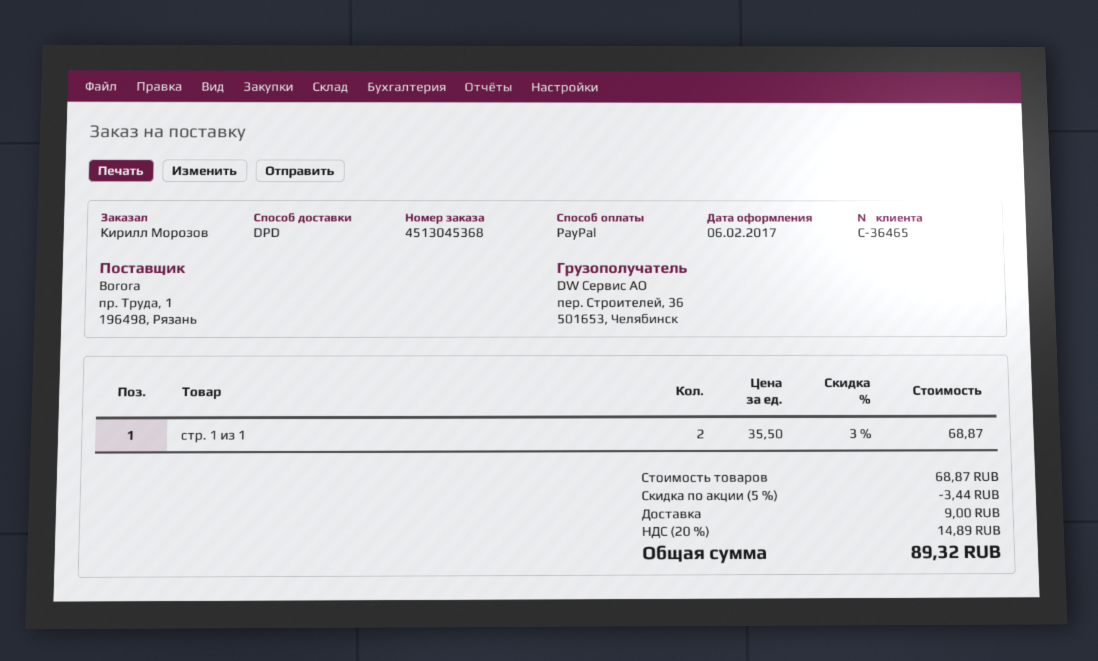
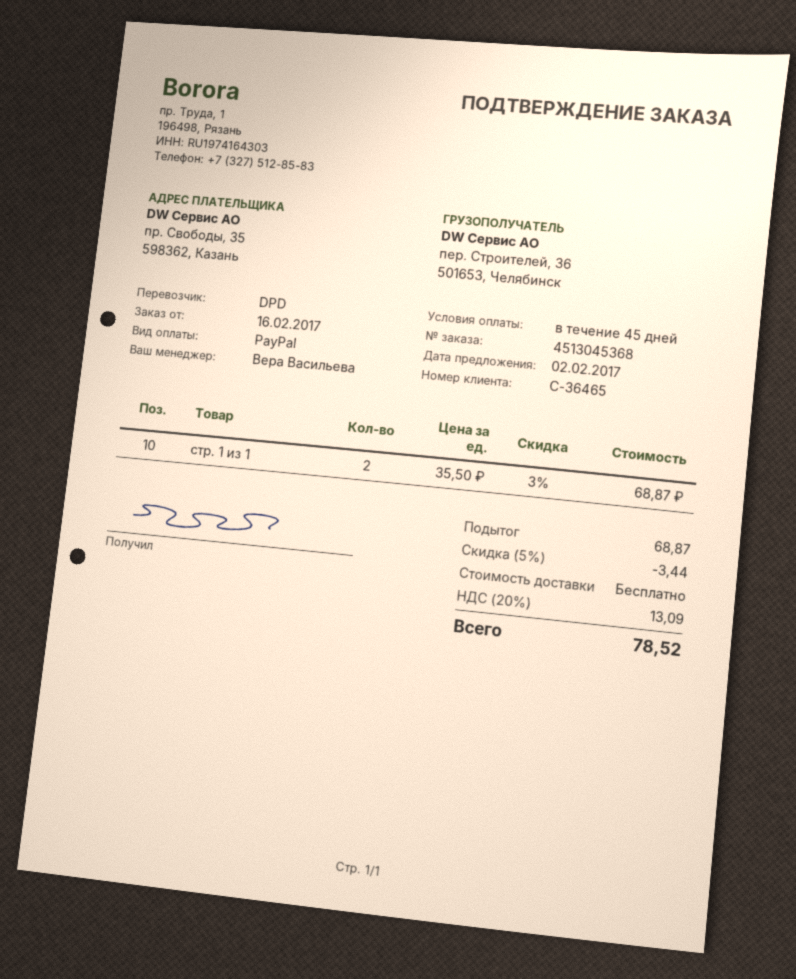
order date: 2017-02-06 -> 2017-02-16
shipping: 9.00 -> 0.00
tax: 20% = 14.89 -> 20% = 13.09
total: 89.32 -> 78.52

